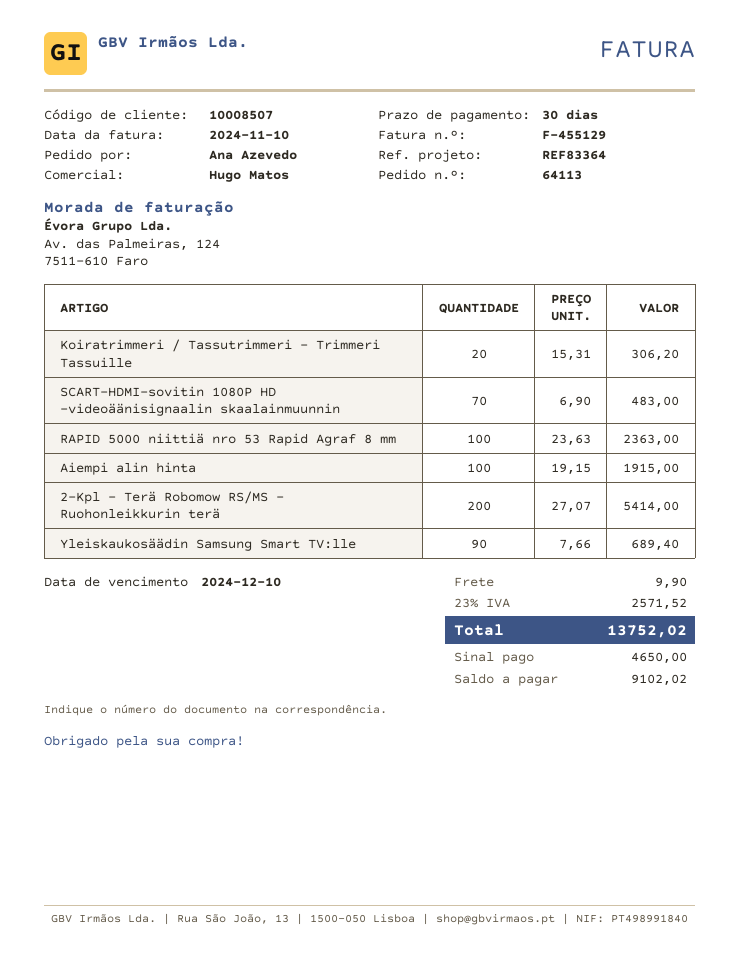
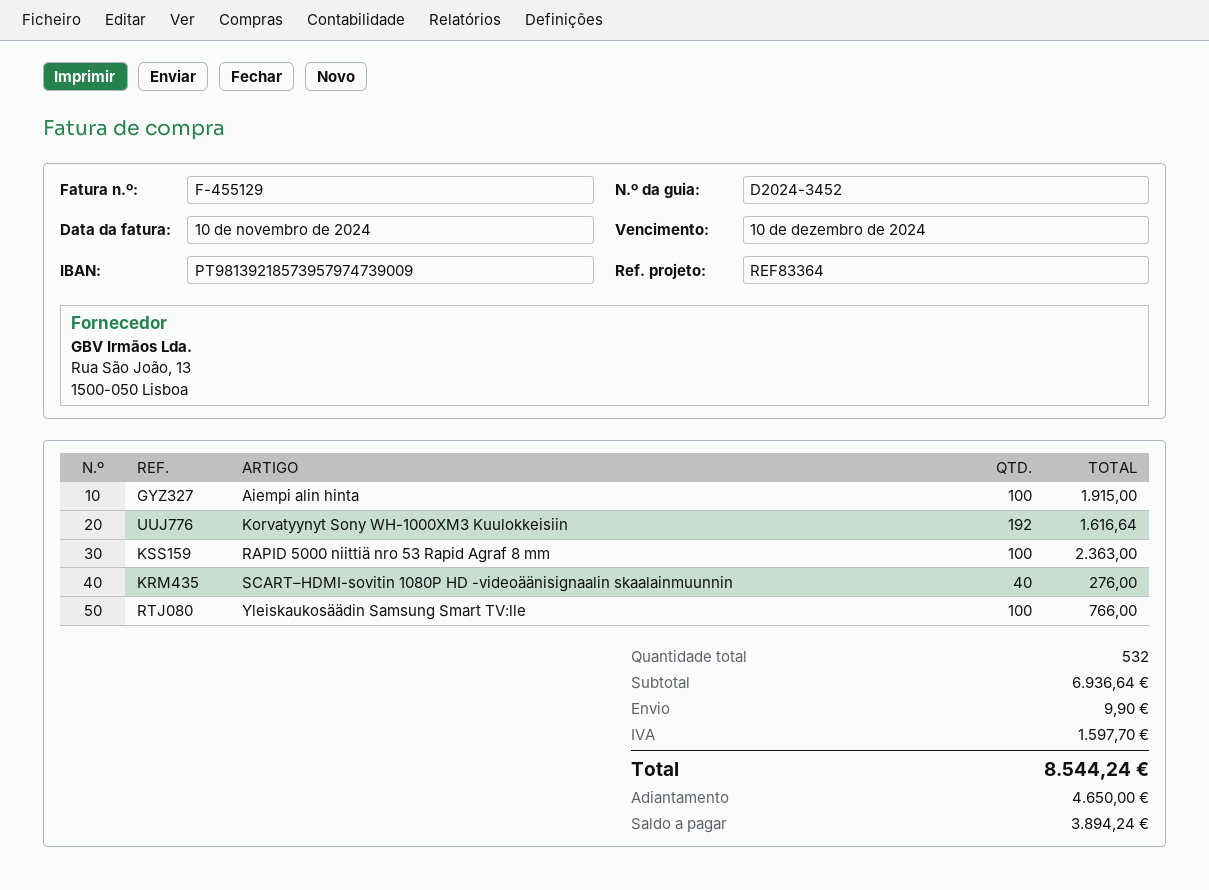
Koiratrimmeri / Tassutrimmeri - Trimmeri Tassuille: 20 for 306.20 -> none
SCART–HDMI-sovitin 1080P HD -videoäänisignaalin skaalainmuunnin: 70 for 483.00 -> 40 for 276.00
2-Kpl - Terä Robomow RS/MS - Ruohonleikkurin terä: 200 for 5414.00 -> none
Yleiskaukosäädin Samsung Smart TV:lle: 90 for 689.40 -> 100 for 766.00
Korvatyynyt Sony WH-1000XM3 Kuulokkeisiin: none -> 192 for 1616.64
tax: 2571.52 -> 1597.70
total: 13752.02 -> 8544.24
balance: 9102.02 -> 3894.24

